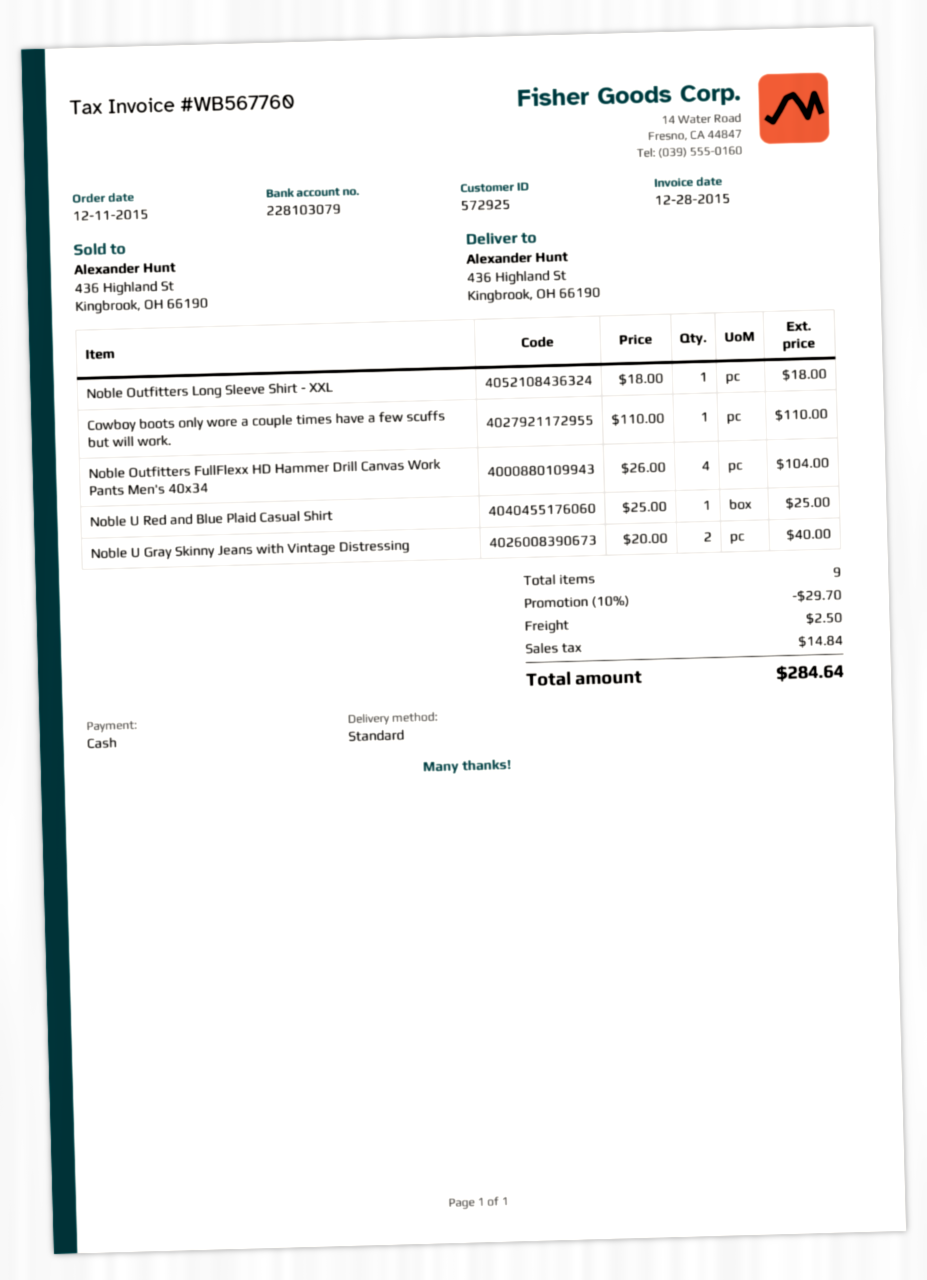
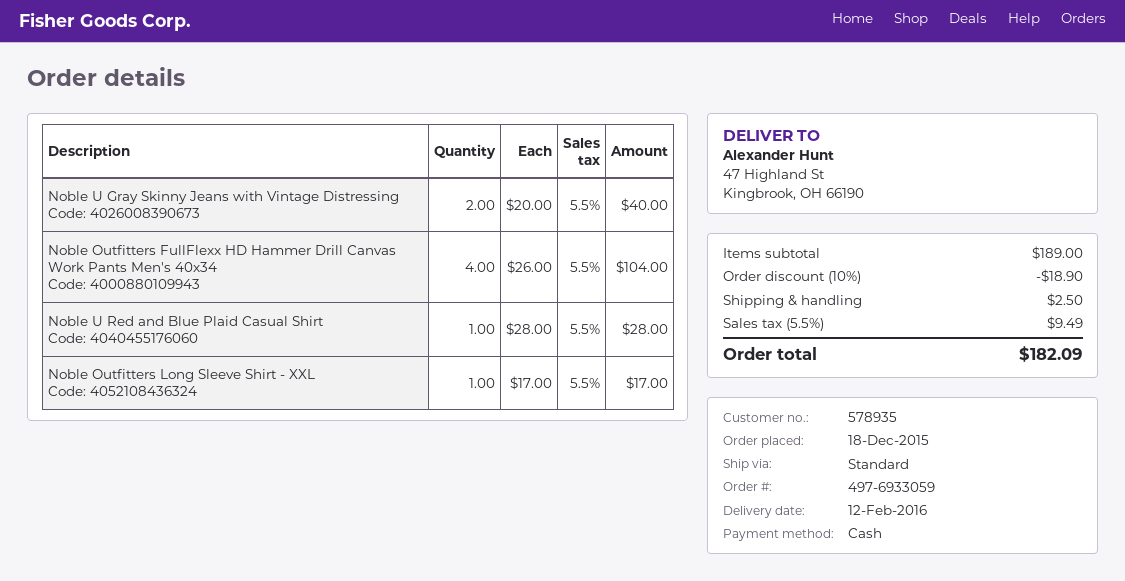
order date: 2015-12-11 -> 2015-12-18
customer number: 572925 -> 578935
ship to: 436 Highland St, Kingbrook, OH 66190 -> 47 Highland St, Kingbrook, OH 66190
Noble Outfitters Long Sleeve Shirt - XXL: 1 x 18.00 = 18.00 -> 1 x 17.00 = 17.00
Cowboy boots only wore a couple times have a few scuffs but will work.: 1 x 110.00 = 110.00 -> none
Noble U Red and Blue Plaid Casual Shirt: 1 x 25.00 = 25.00 -> 1 x 28.00 = 28.00
discount: 10% = 29.70 -> 10% = 18.90
tax: 14.84 -> 9.49
total: 284.64 -> 182.09

